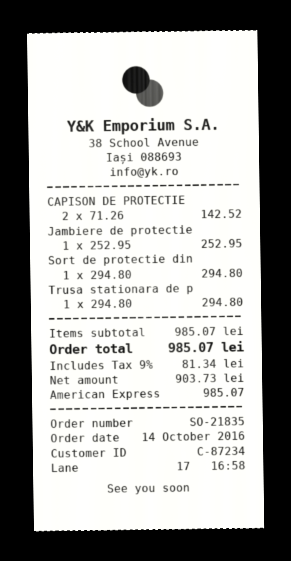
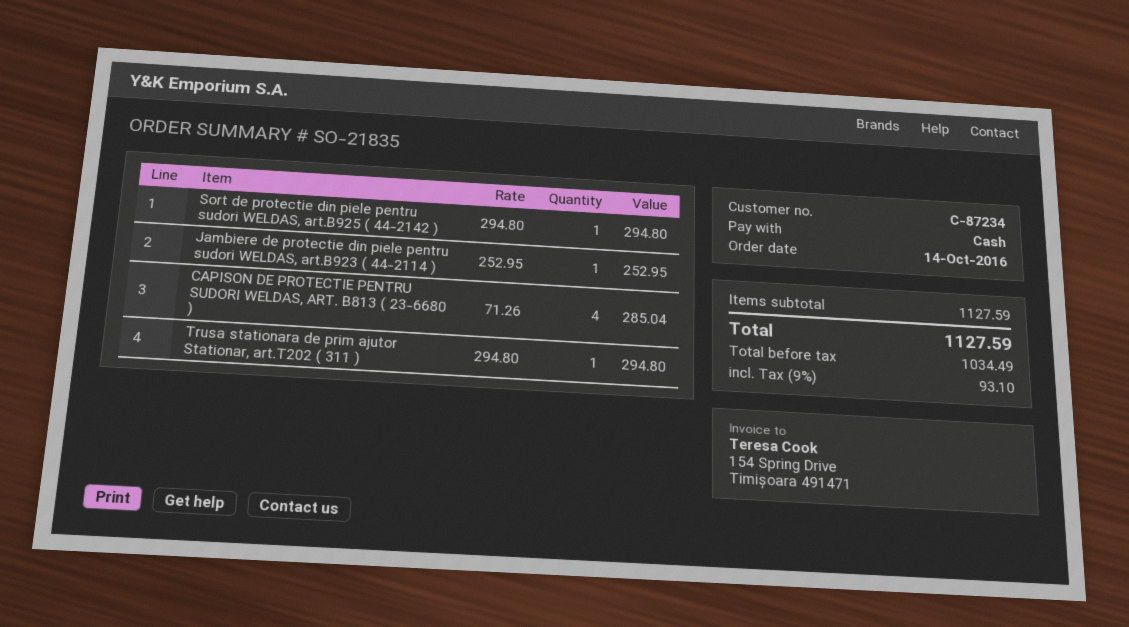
payment method: American Express -> cash
CAPISON DE PROTECTIE: 2 x 71.26 = 142.52 -> 4 x 71.26 = 285.04
subtotal: 985.07 -> 1127.59
net: 903.73 -> 1034.49
tax: 9% = 81.34 -> 9% = 93.10
total: 985.07 -> 1127.59

